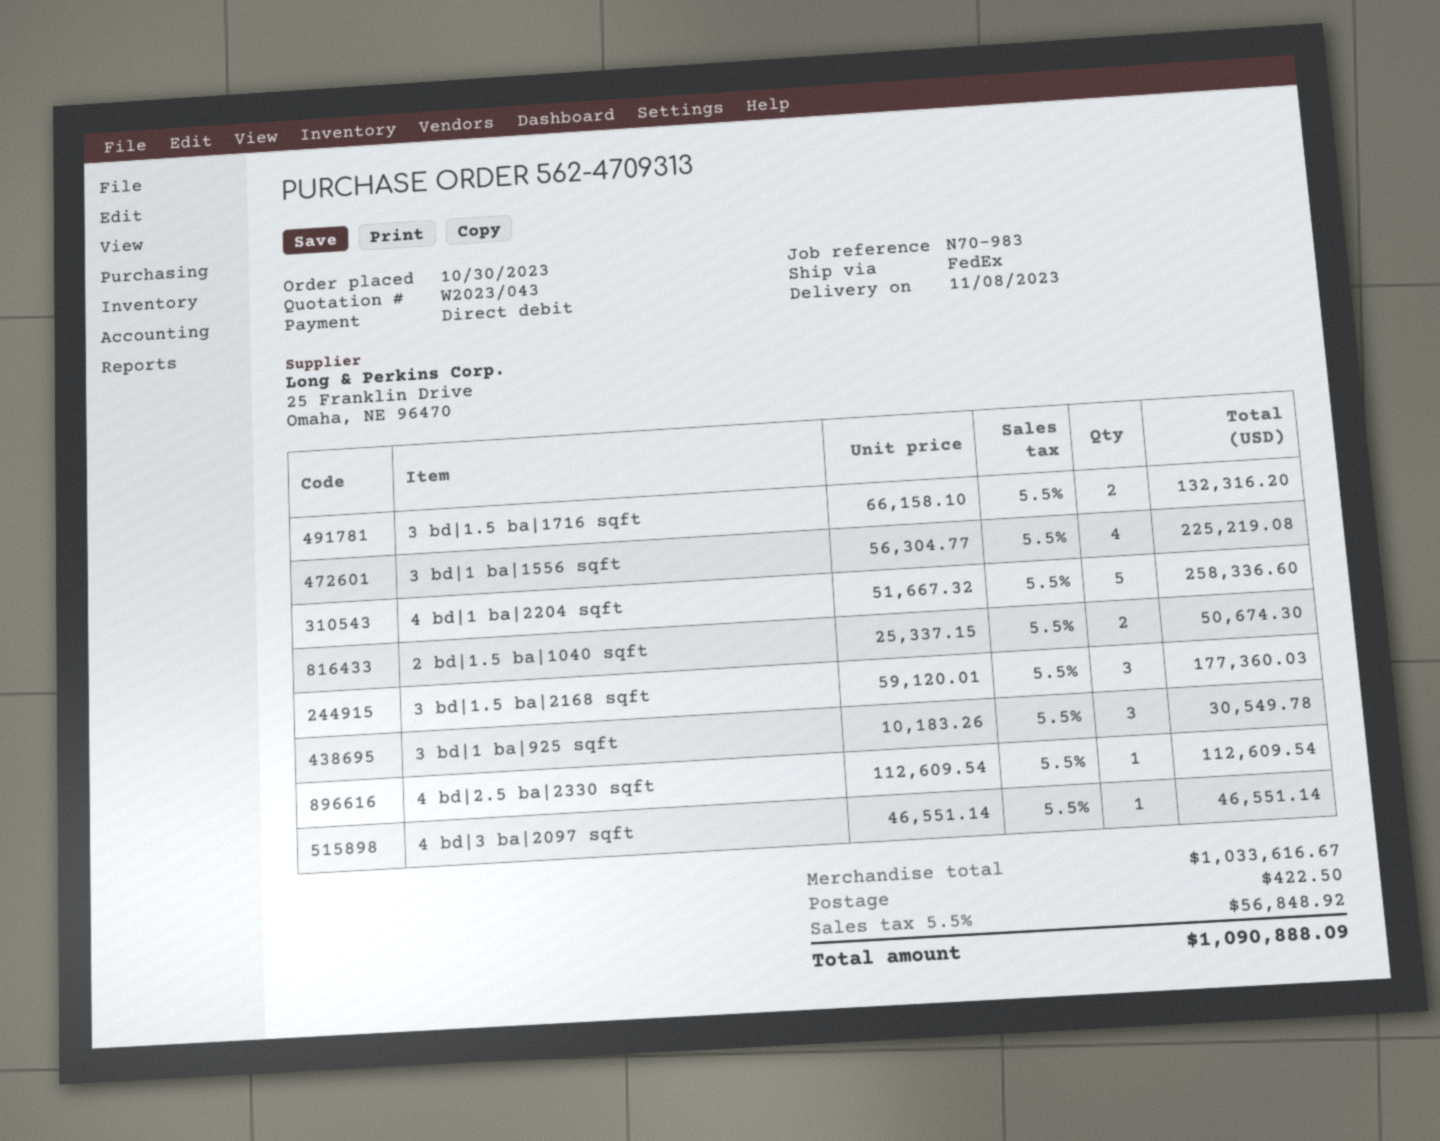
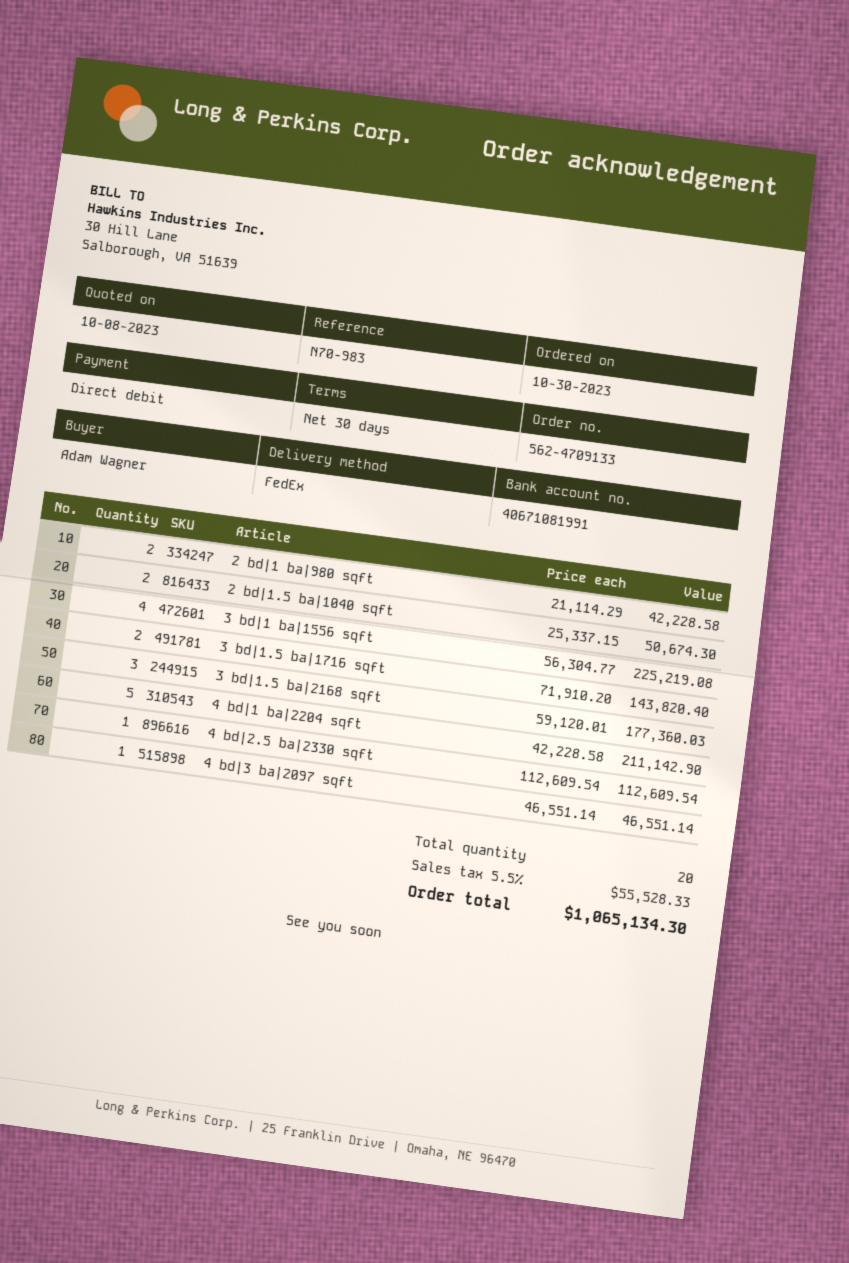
order number: 562-4709313 -> 562-4709133
3 bd|1.5 ba|1716 sqft: 2 x 66158.10 = 132316.20 -> 2 x 71910.20 = 143820.40
4 bd|1 ba|2204 sqft: 5 x 51667.32 = 258336.60 -> 5 x 42228.58 = 211142.90
3 bd|1 ba|925 sqft: 3 x 10183.26 = 30549.78 -> none
2 bd|1 ba|980 sqft: none -> 2 x 21114.29 = 42228.58
shipping: 422.50 -> none
tax: 5.5% = 56848.92 -> 5.5% = 55528.33
total: 1090888.09 -> 1065134.30

